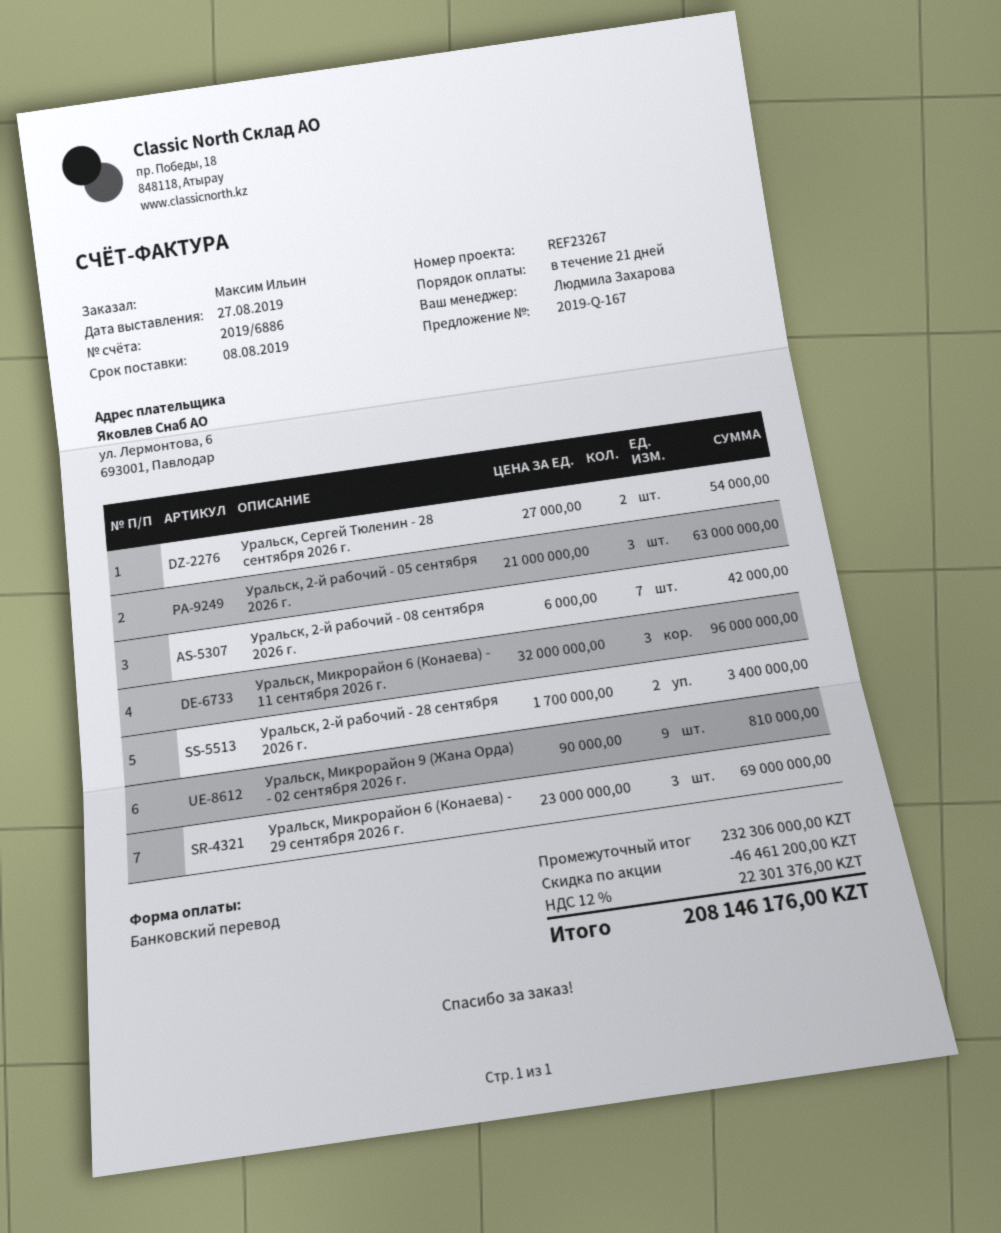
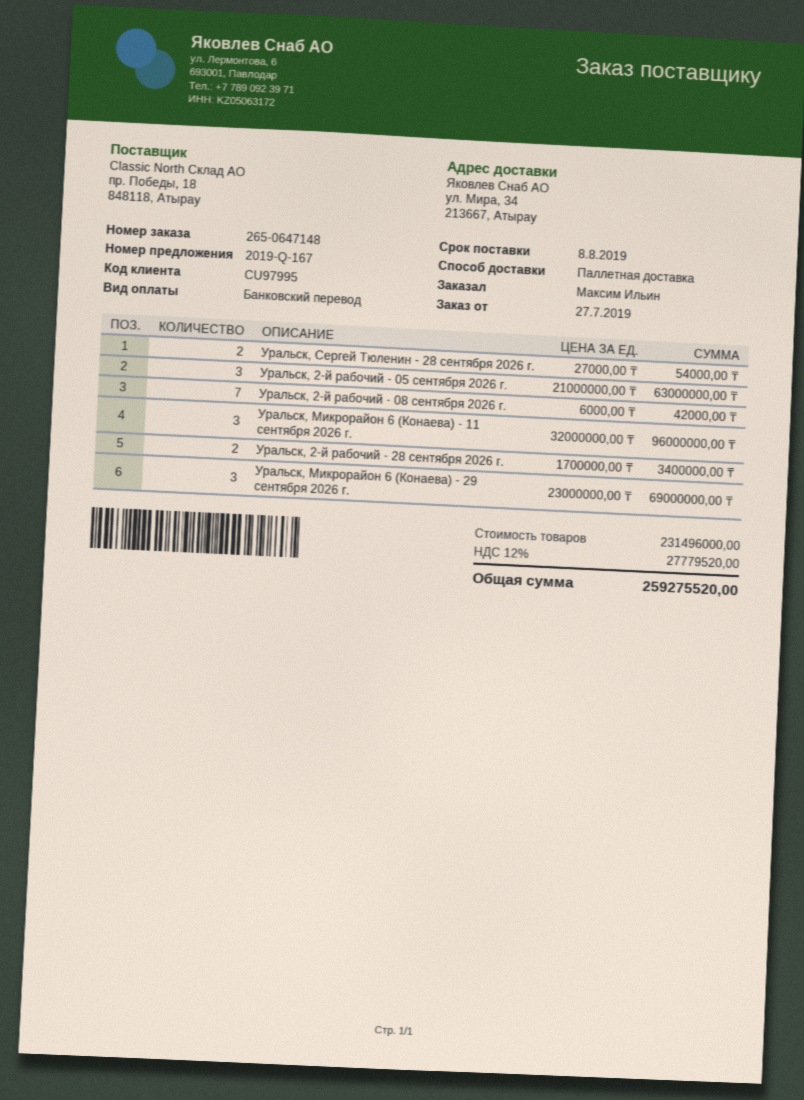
Уральск, Микрорайон 9 (Жана Орда) - 02 сентября 2026 г.: 9 x 90000.00 = 810000.00 -> none
subtotal: 232306000.00 -> 231496000.00
discount: 46461200.00 -> none
tax: 12% = 22301376.00 -> 12% = 27779520.00
total: 208146176.00 -> 259275520.00

